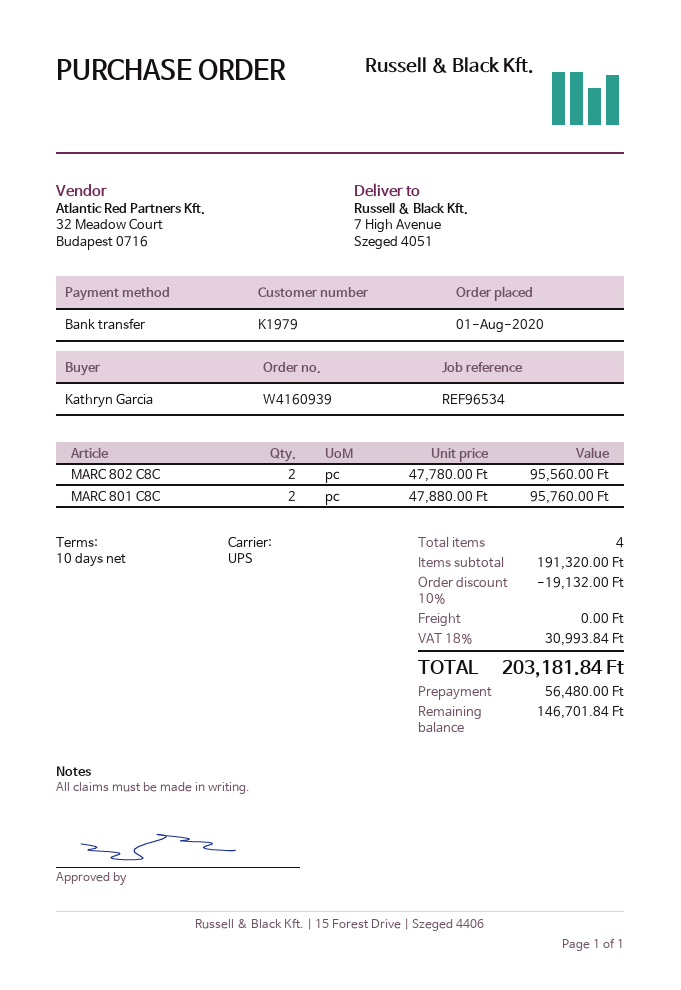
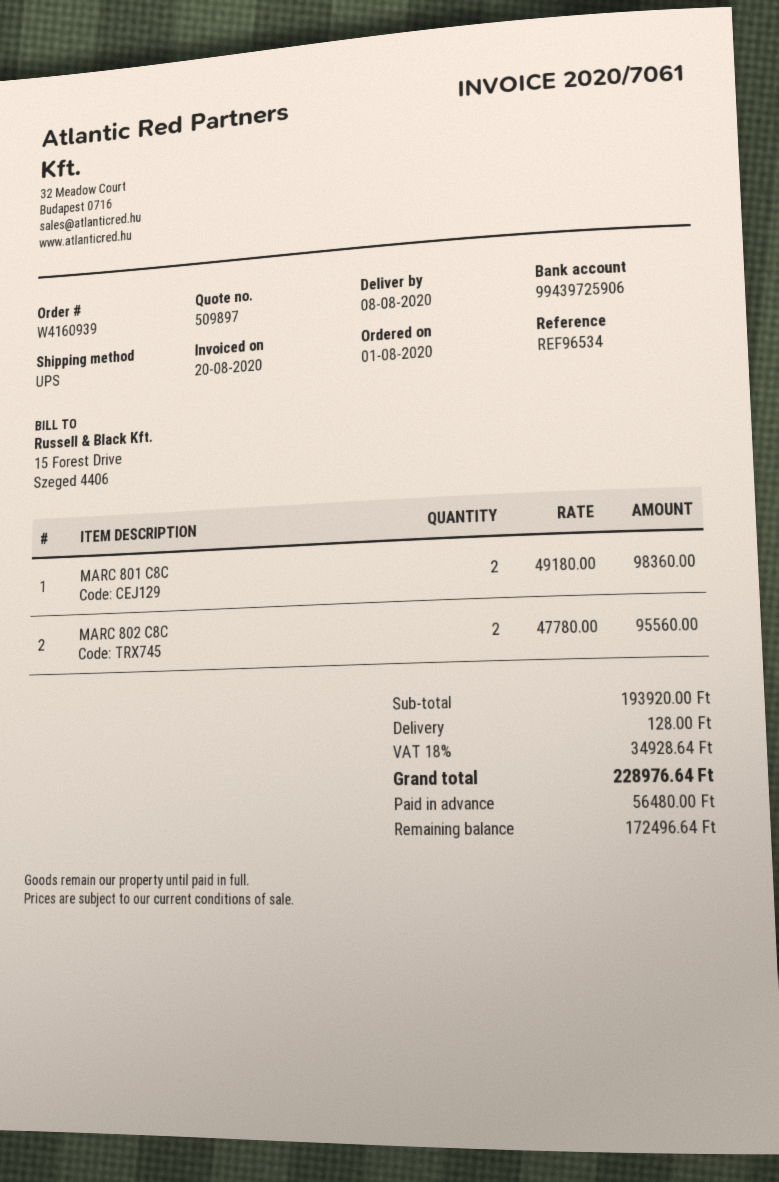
MARC 801 C8C: 2 x 47880.00 = 95760.00 -> 2 x 49180.00 = 98360.00
subtotal: 191320.00 -> 193920.00
discount: 10% = 19132.00 -> none
shipping: 0.00 -> 128.00
tax: 18% = 30993.84 -> 18% = 34928.64
total: 203181.84 -> 228976.64
balance: 146701.84 -> 172496.64

